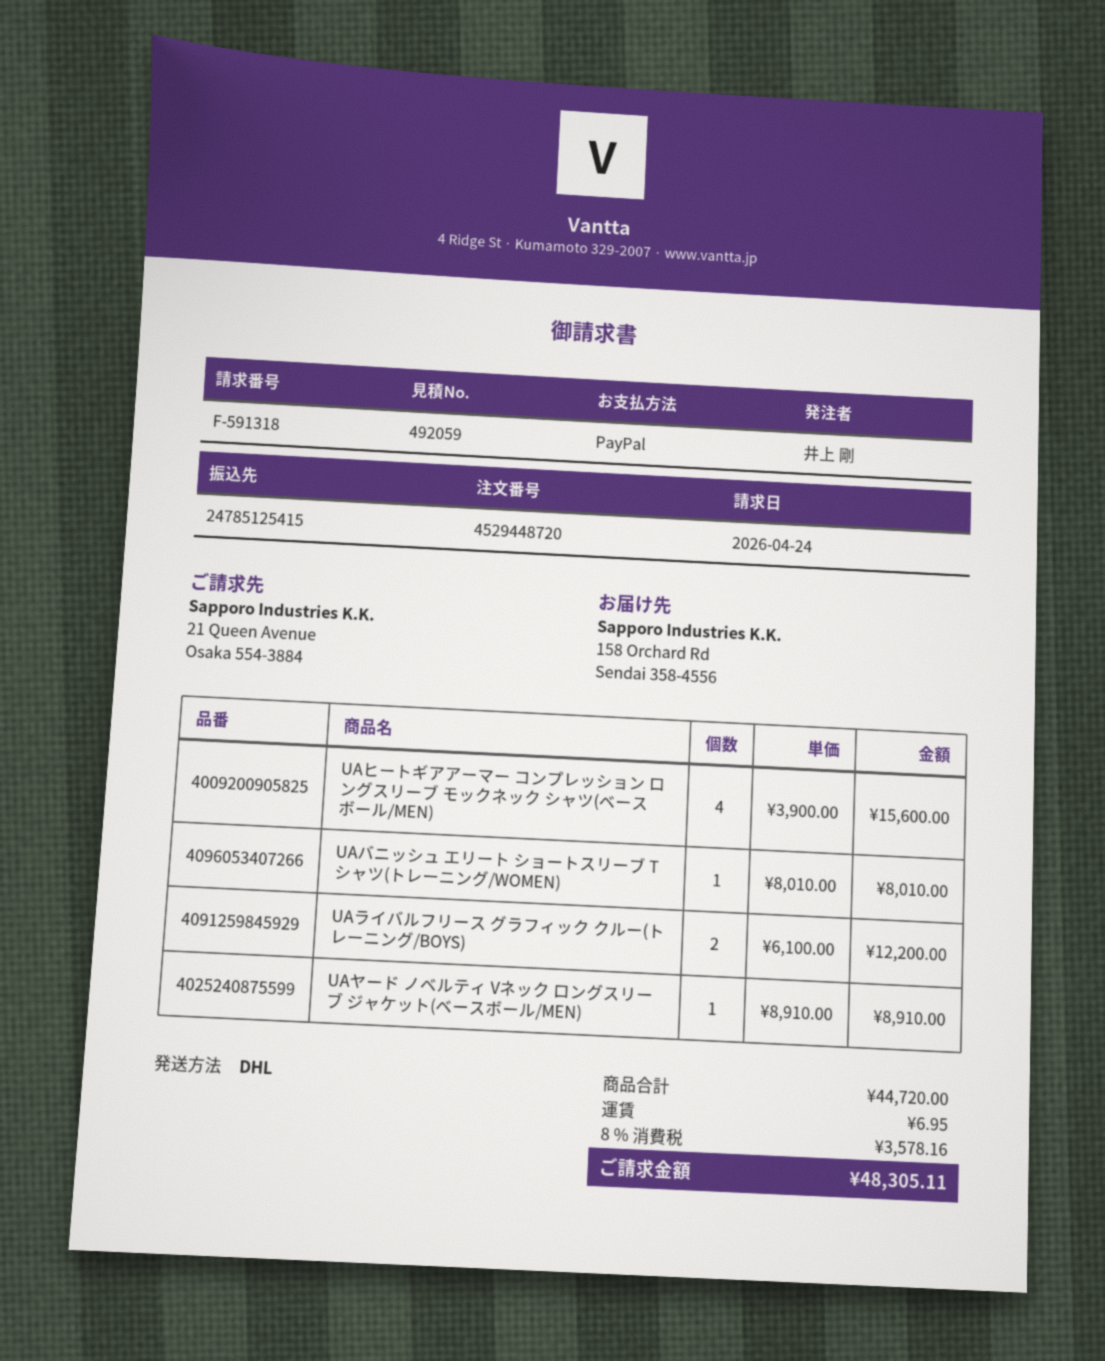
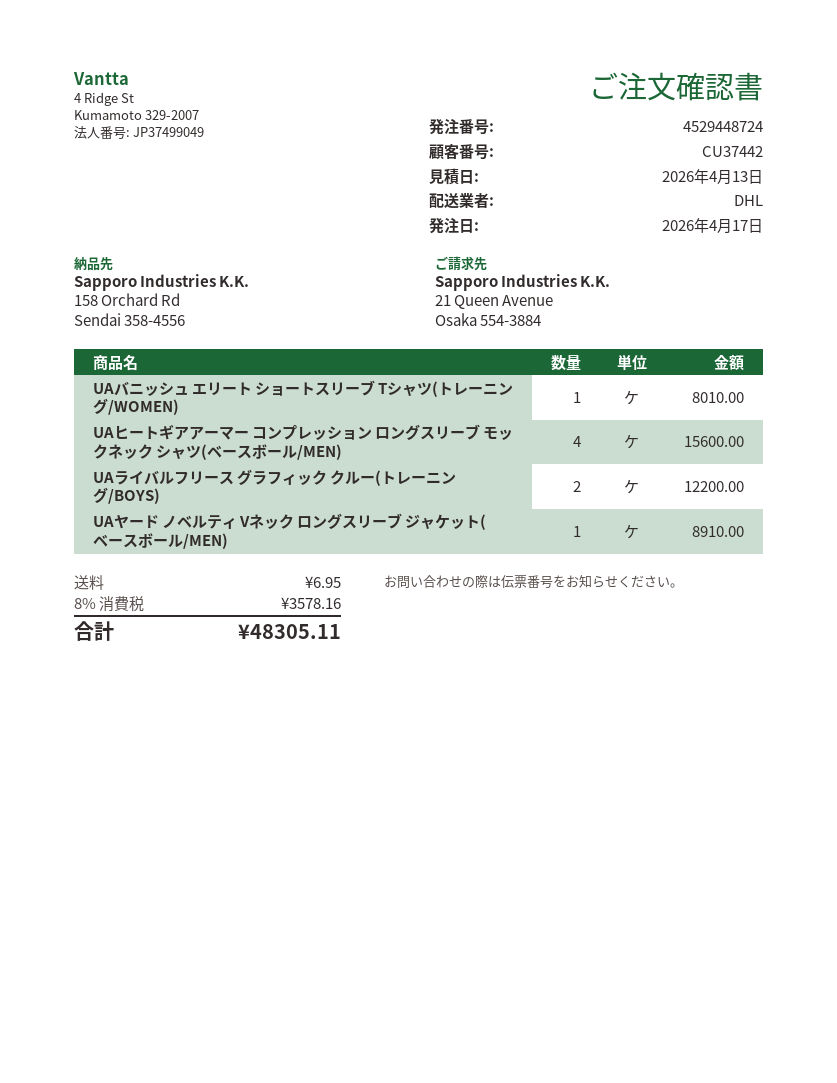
order number: 4529448720 -> 4529448724

